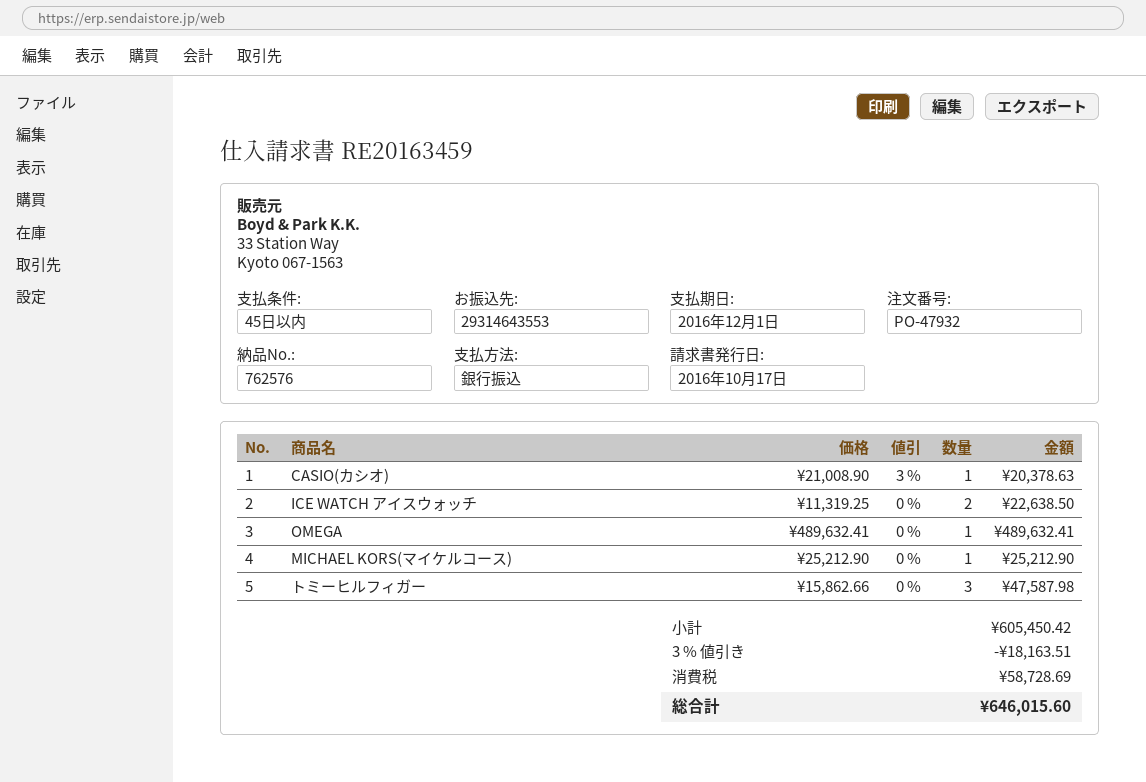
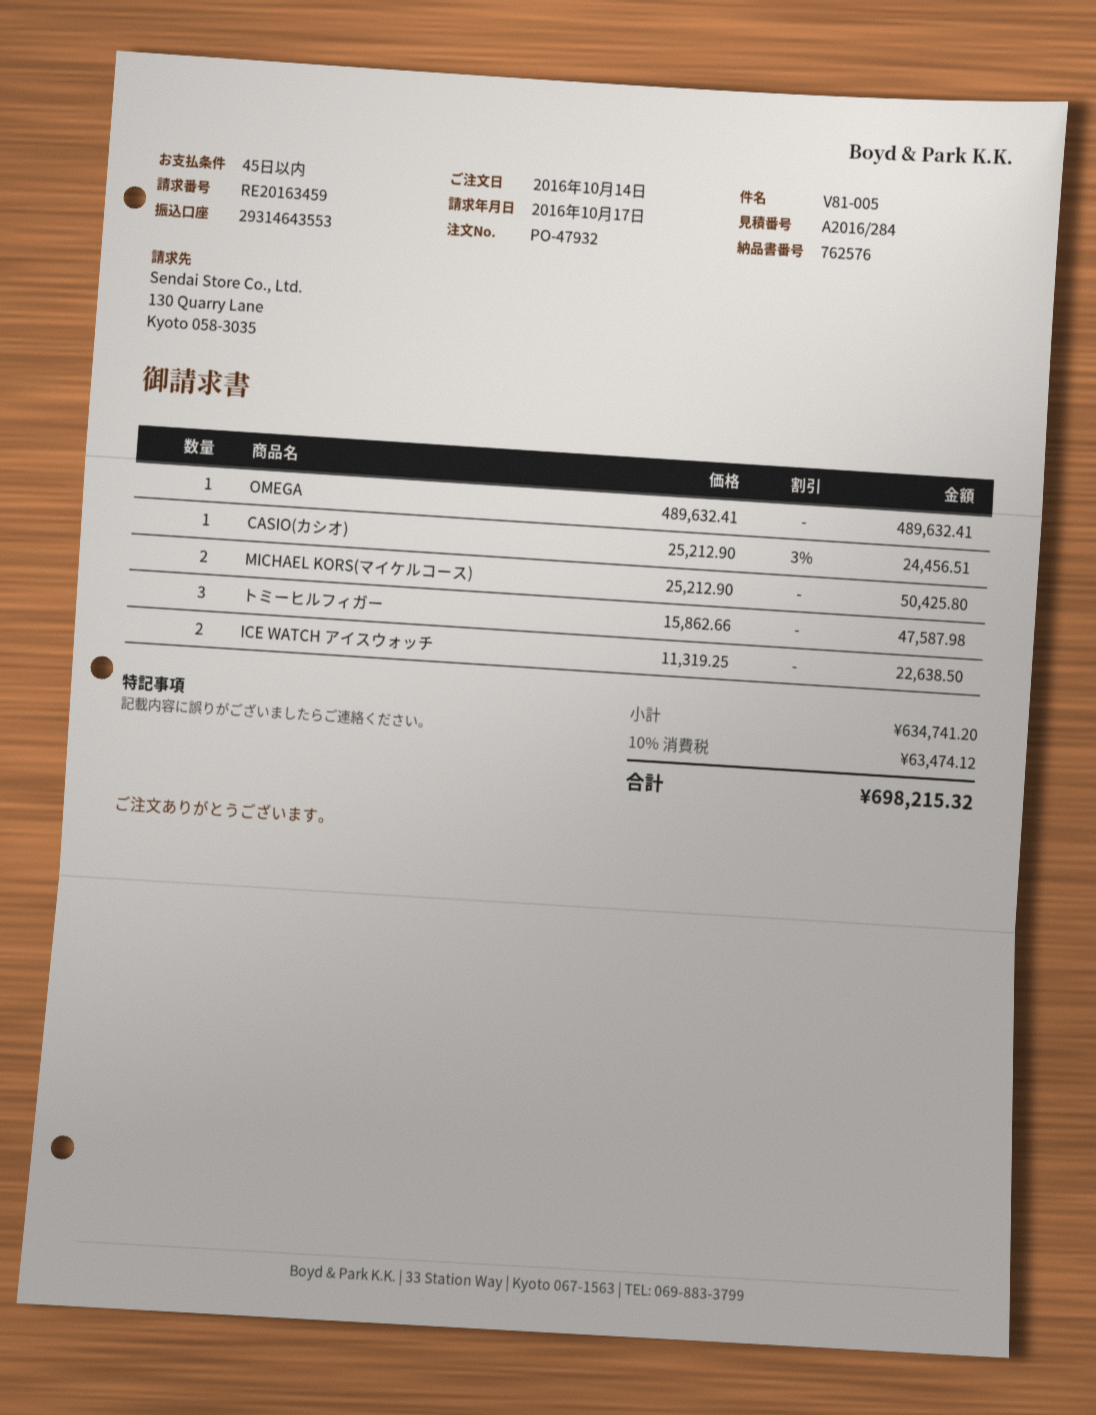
CASIO(カシオ): 1 x 21008.90 - 3% = 20378.63 -> 1 x 25212.90 - 3% = 24456.51
MICHAEL KORS(マイケルコース): 1 x 25212.90 = 25212.90 -> 2 x 25212.90 = 50425.80
subtotal: 605450.42 -> 634741.20
discount: 3% = 18163.51 -> none
tax: 58728.69 -> 63474.12
total: 646015.60 -> 698215.32

